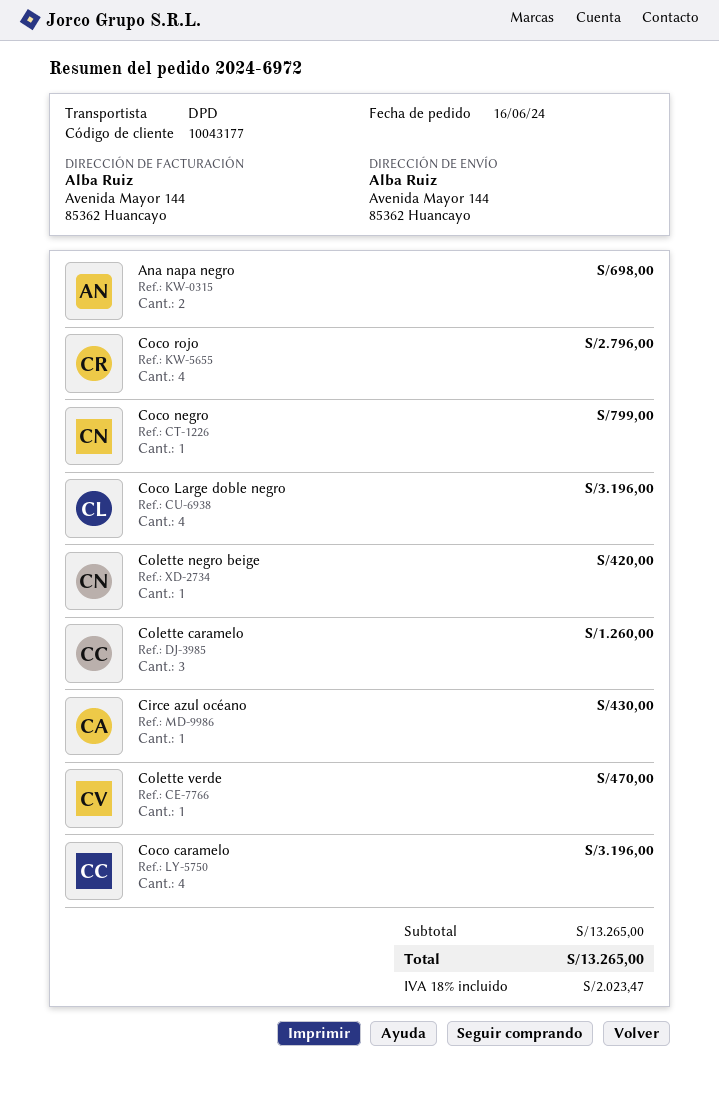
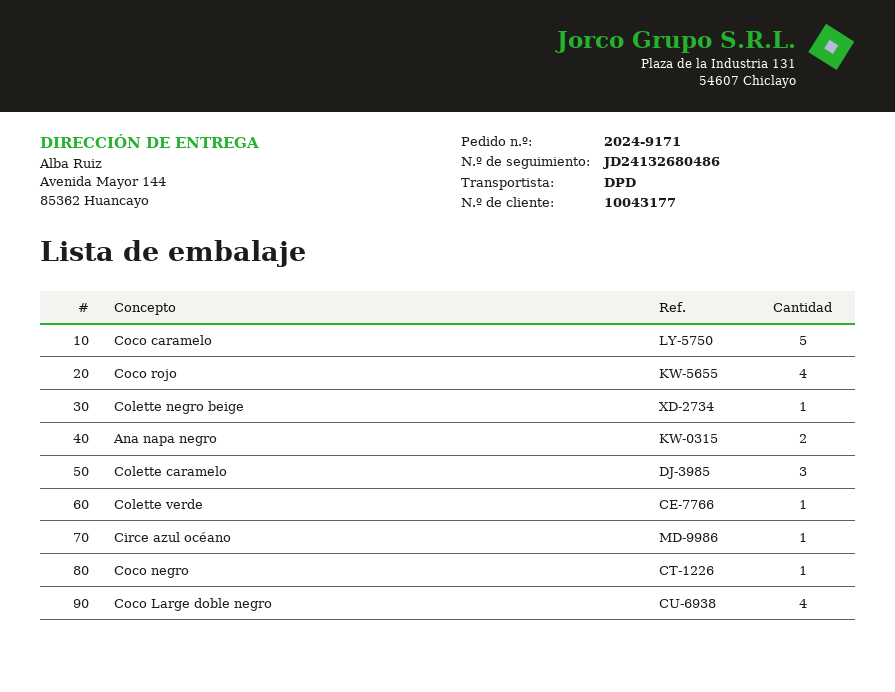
order number: 2024-6972 -> 2024-9171
Coco caramelo: 4 -> 5

